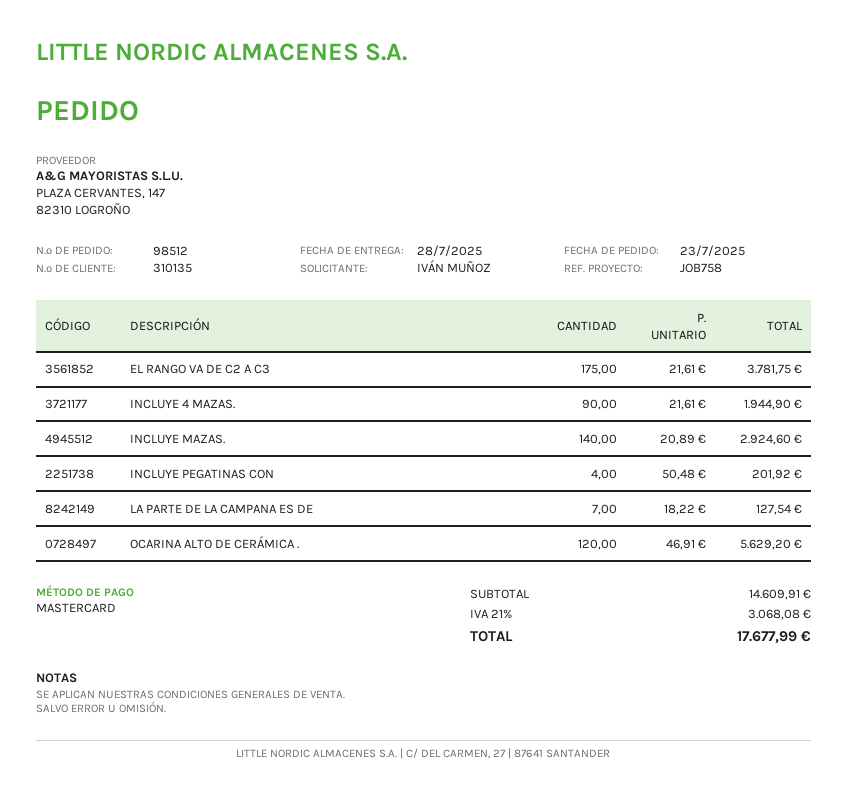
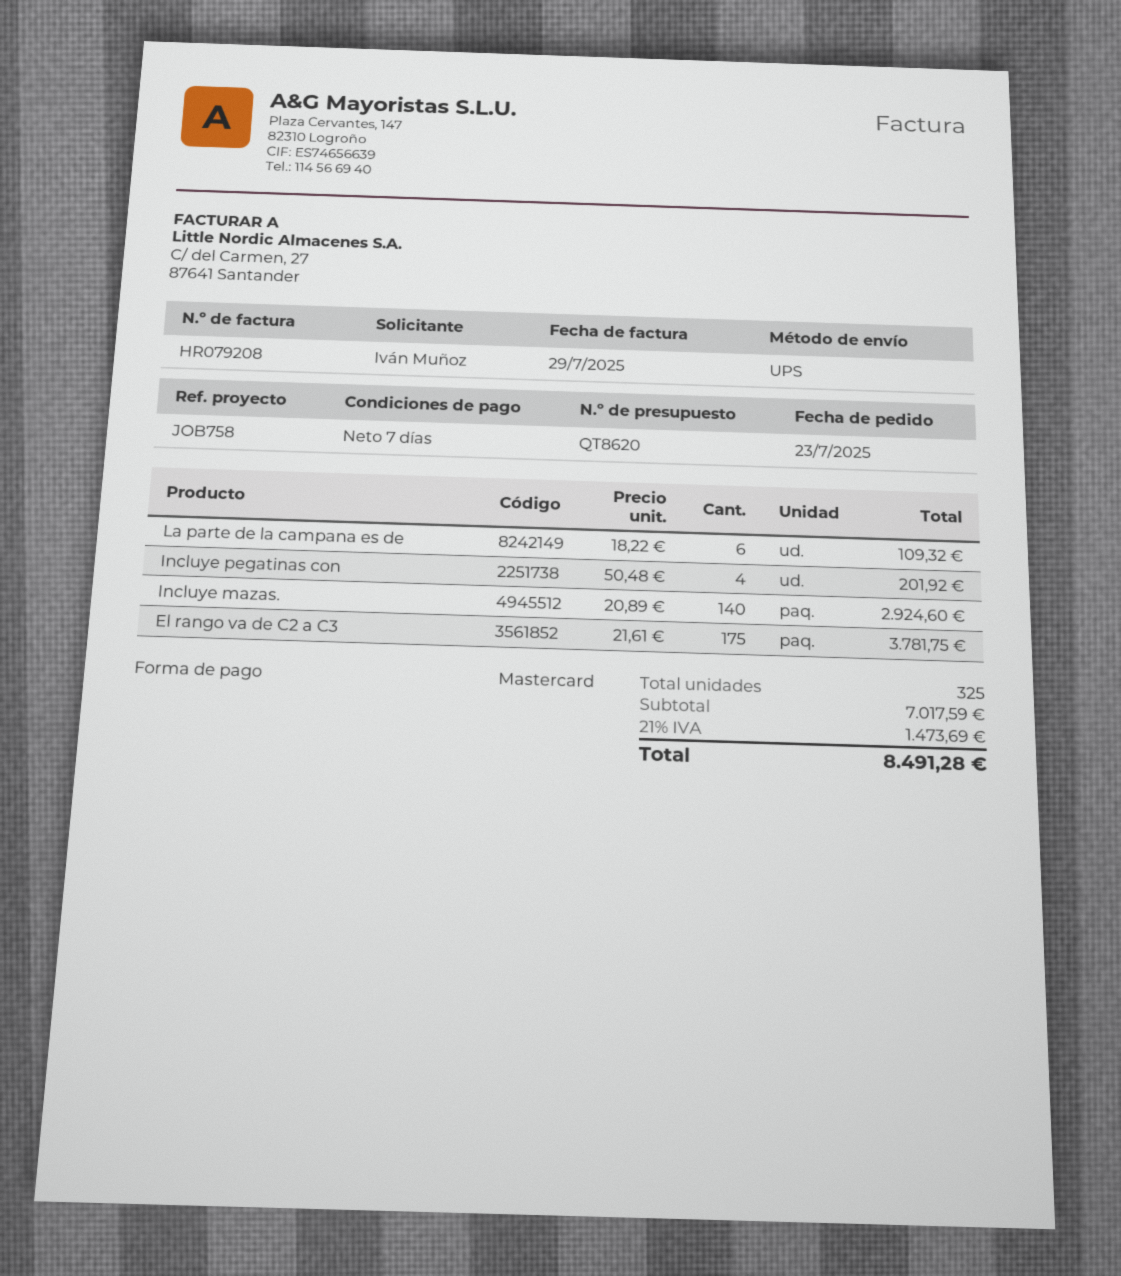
INCLUYE 4 MAZAS.: 90 x 21.61 = 1944.90 -> none
LA PARTE DE LA CAMPANA ES DE: 7 x 18.22 = 127.54 -> 6 x 18.22 = 109.32
OCARINA ALTO DE CERÁMICA .: 120 x 46.91 = 5629.20 -> none
subtotal: 14609.91 -> 7017.59
tax: 21% = 3068.08 -> 21% = 1473.69
total: 17677.99 -> 8491.28

